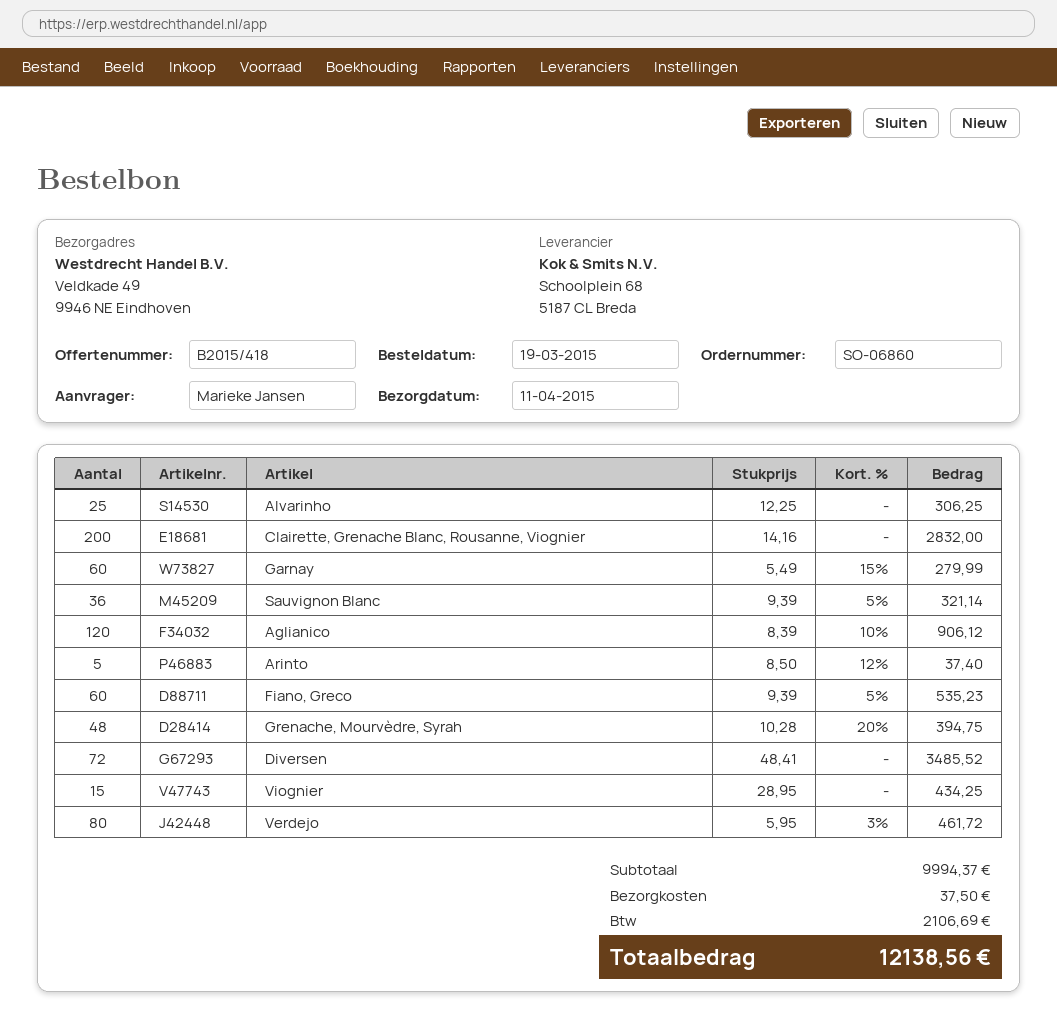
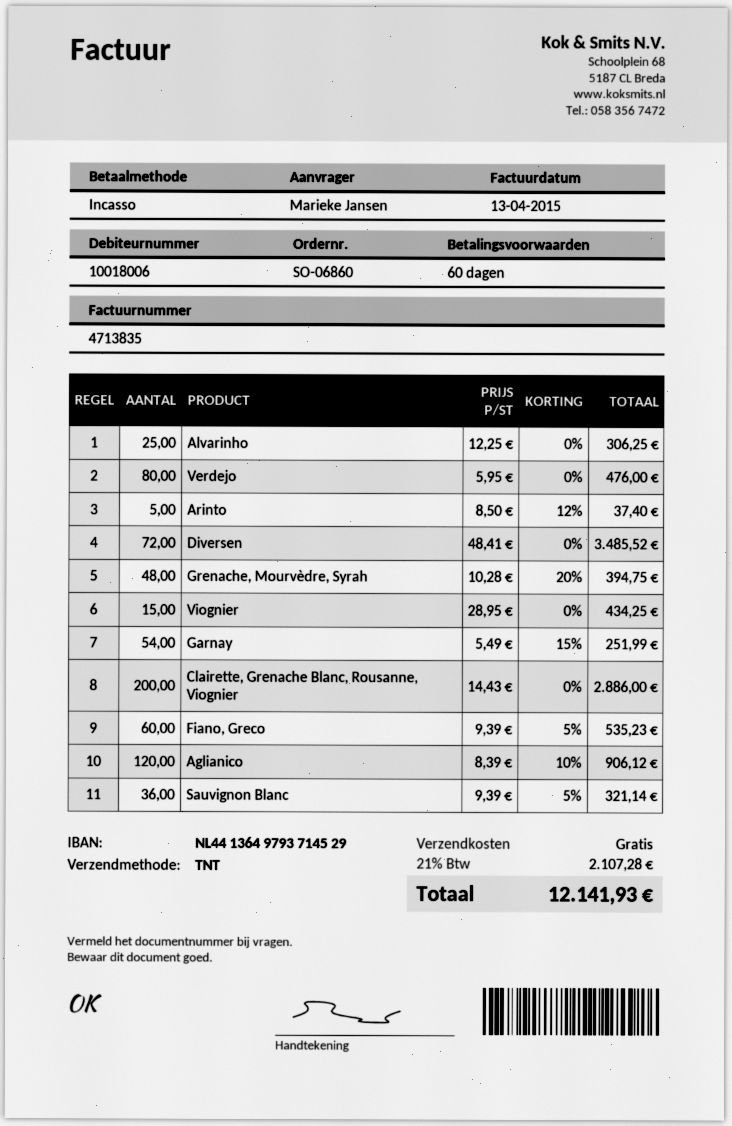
Clairette, Grenache Blanc, Rousanne, Viognier: 200 x 14.16 = 2832.00 -> 200 x 14.43 = 2886.00
Garnay: 60 x 5.49 - 15% = 279.99 -> 54 x 5.49 - 15% = 251.99
Verdejo: 80 x 5.95 - 3% = 461.72 -> 80 x 5.95 = 476.00
shipping: 37.50 -> 0.00
tax: 2106.69 -> 2107.28
total: 12138.56 -> 12141.93

